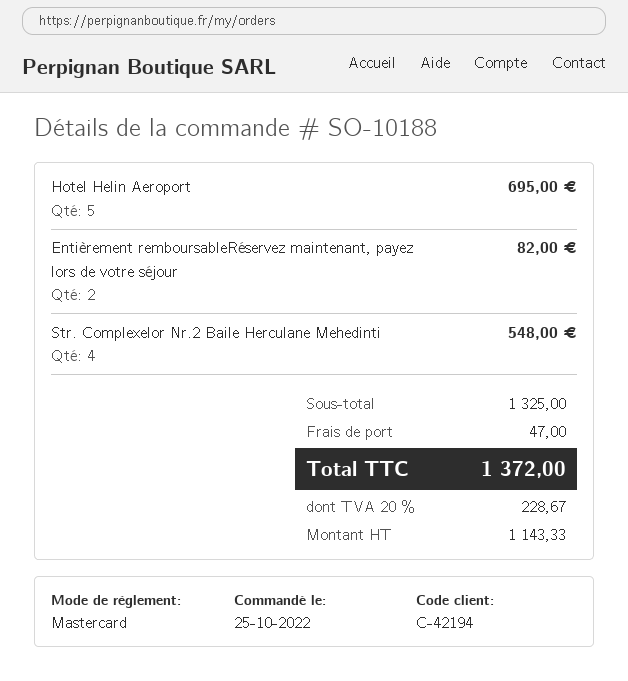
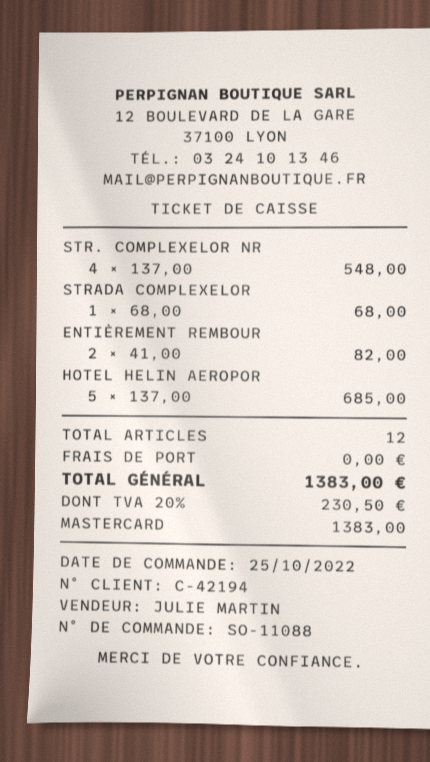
order number: SO-10188 -> SO-11088
Hotel Helin Aeroport: 5 for 695.00 -> 5 for 685.00
STRADA COMPLEXELOR: none -> 1 for 68.00
shipping: 47.00 -> 0.00
tax: 20% = 228.67 -> 20% = 230.50
total: 1372.00 -> 1383.00

